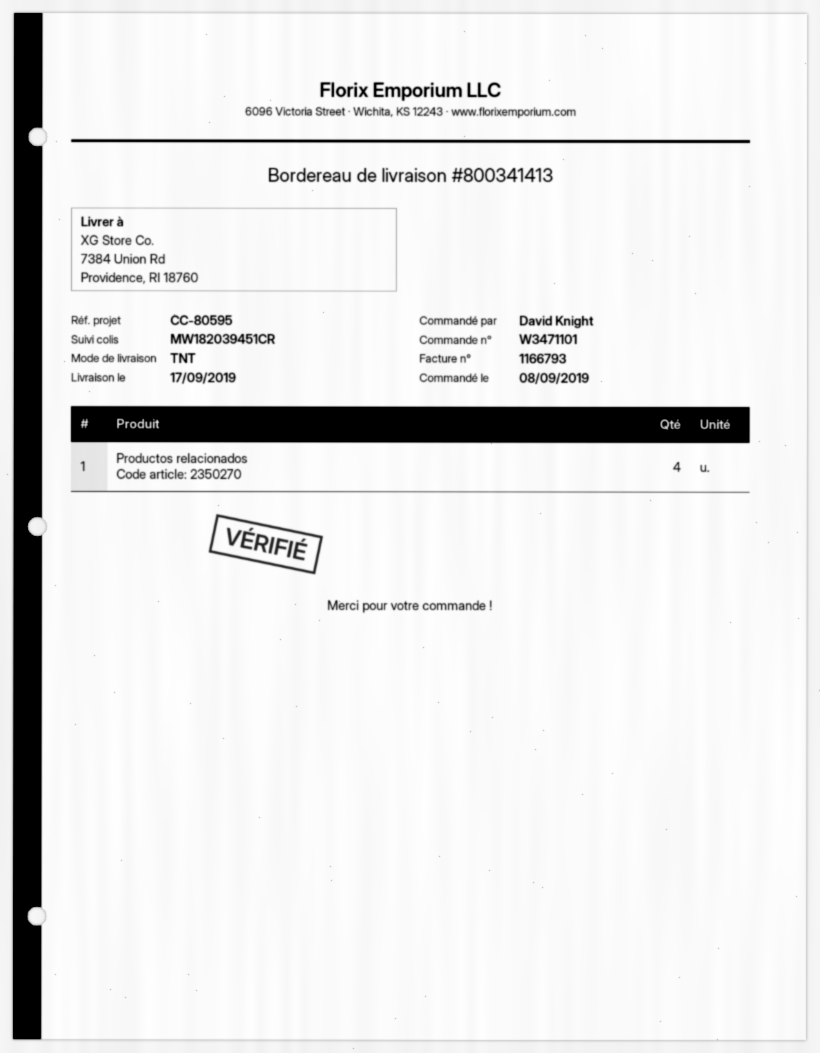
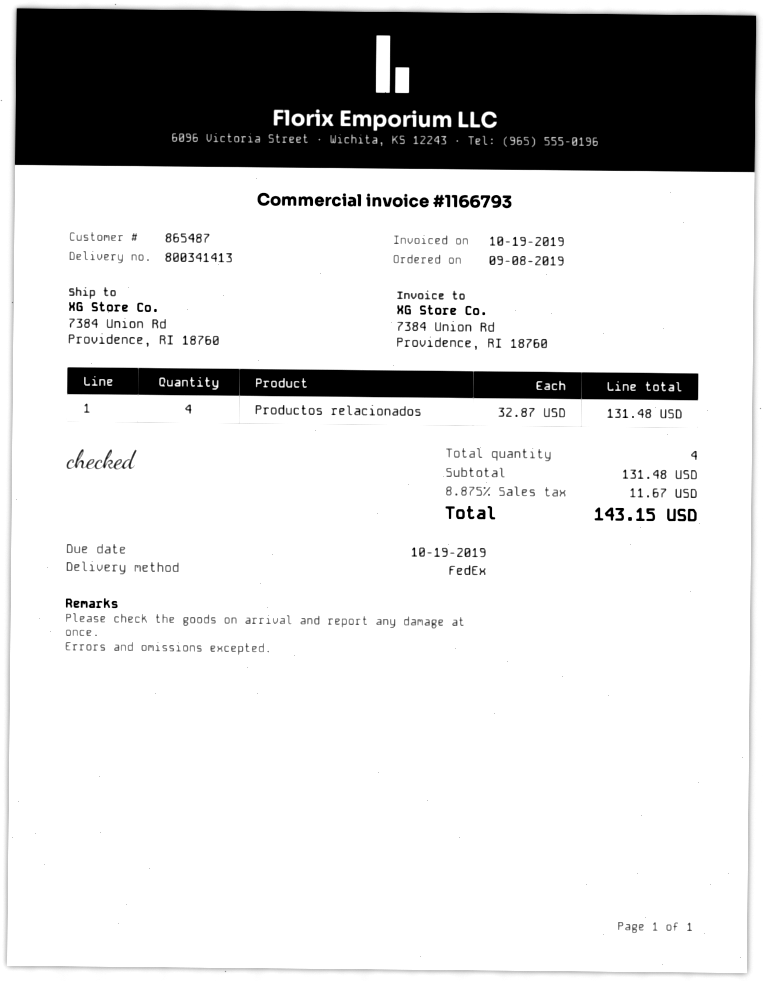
shipping method: TNT -> FedEx

